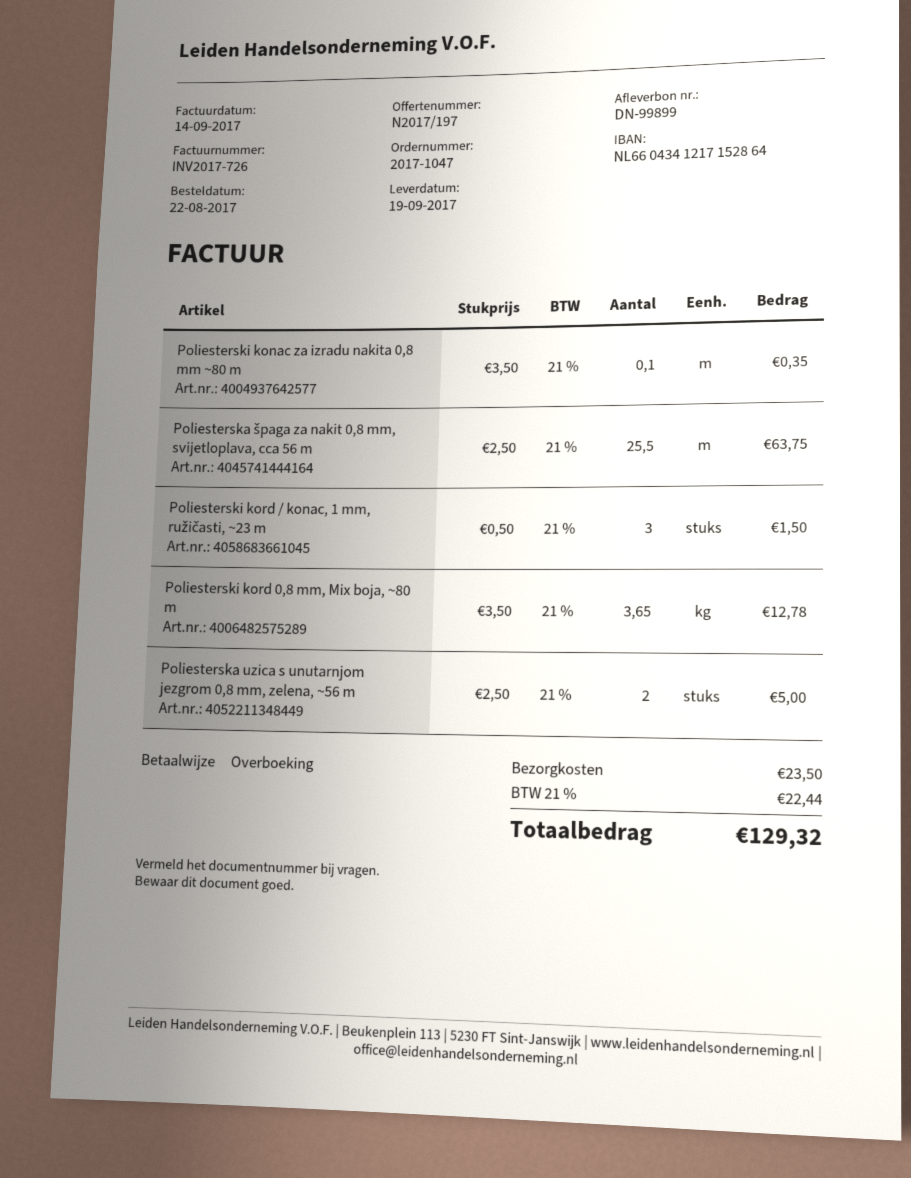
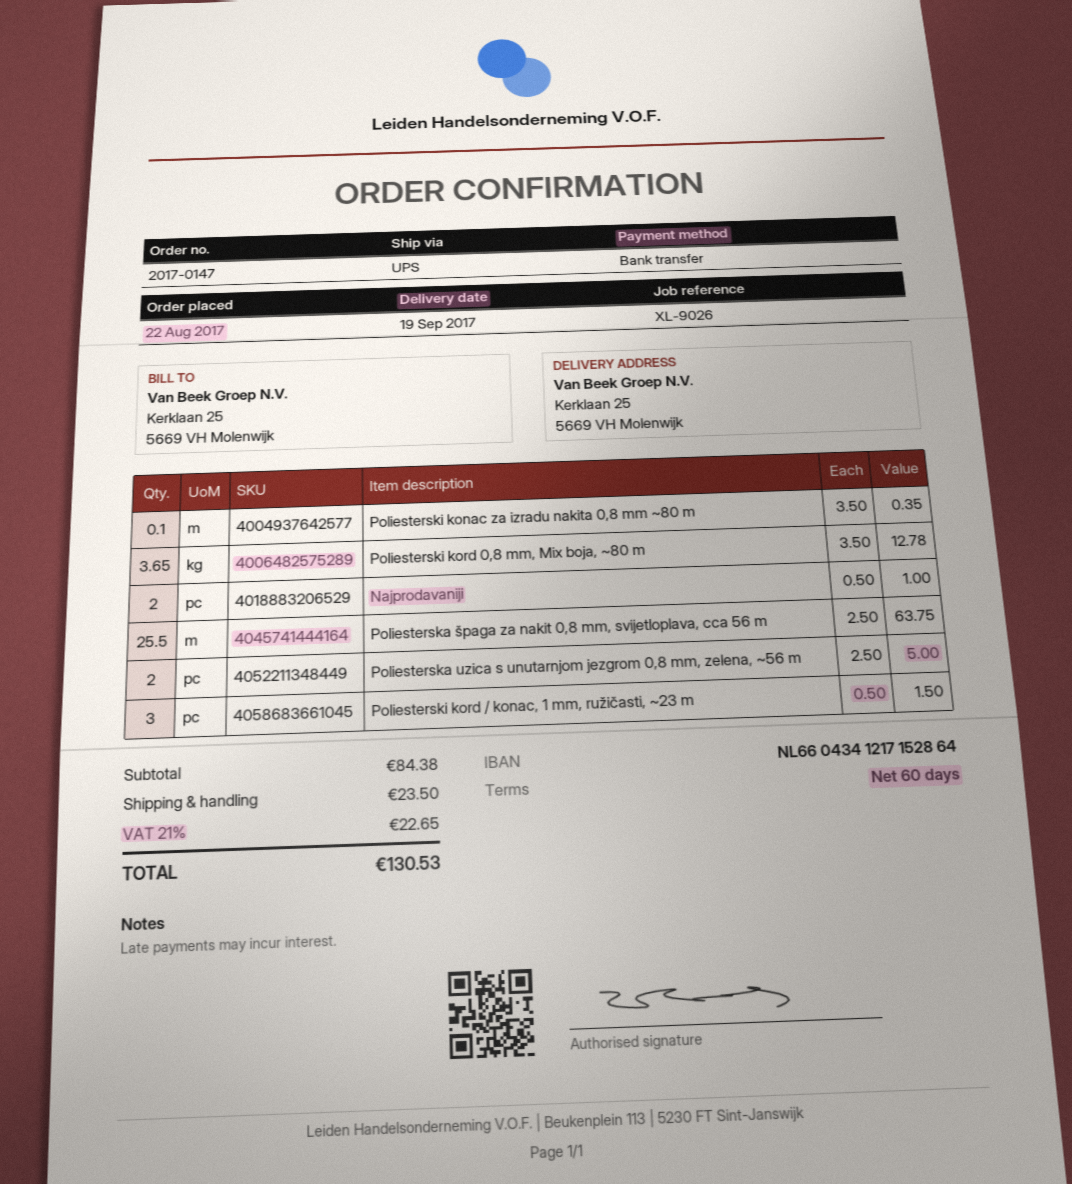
order number: 2017-1047 -> 2017-0147
Najprodavaniji: none -> 2 x 0.50 = 1.00
tax: 21% = 22.44 -> 21% = 22.65
total: 129.32 -> 130.53

